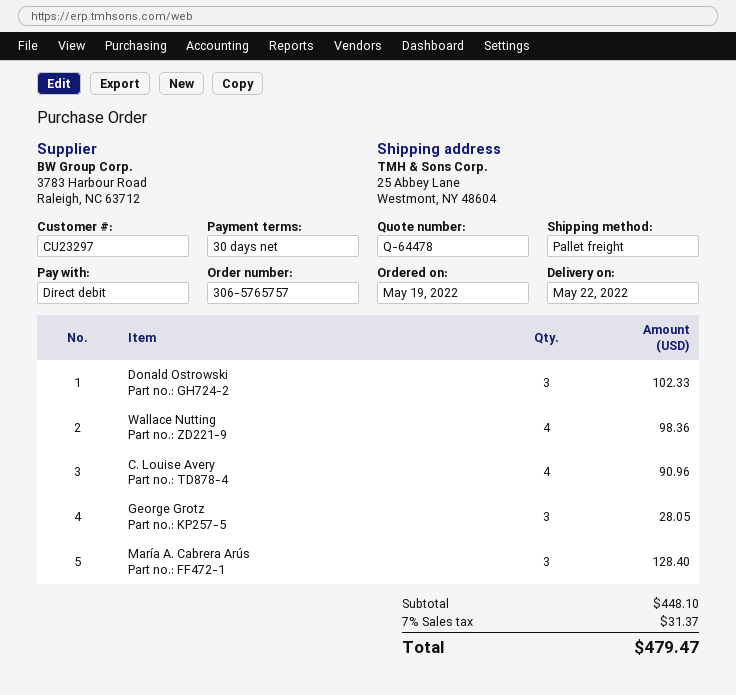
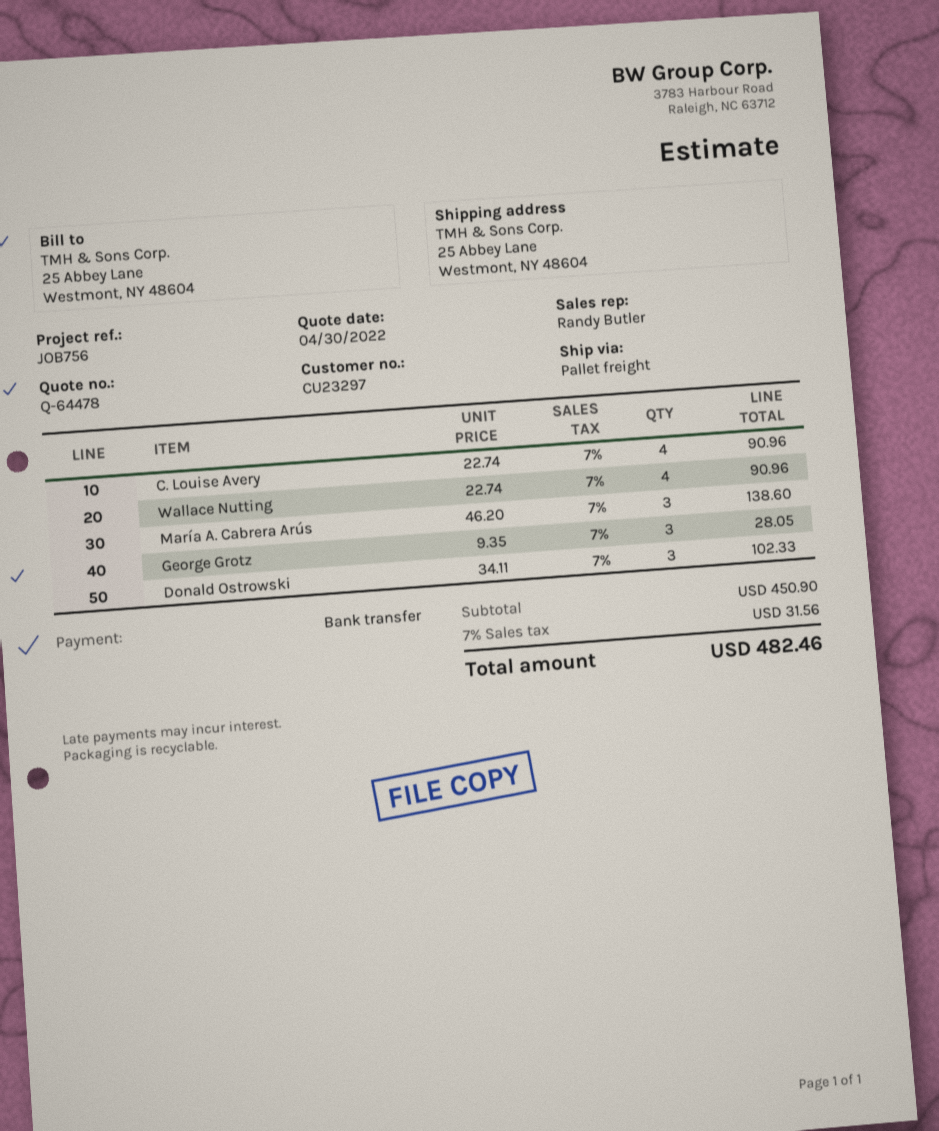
payment method: direct debit -> bank transfer
Wallace Nutting: 4 for 98.36 -> 4 for 90.96
María A. Cabrera Arús: 3 for 128.40 -> 3 for 138.60
subtotal: 448.10 -> 450.90
tax: 7% = 31.37 -> 7% = 31.56
total: 479.47 -> 482.46

